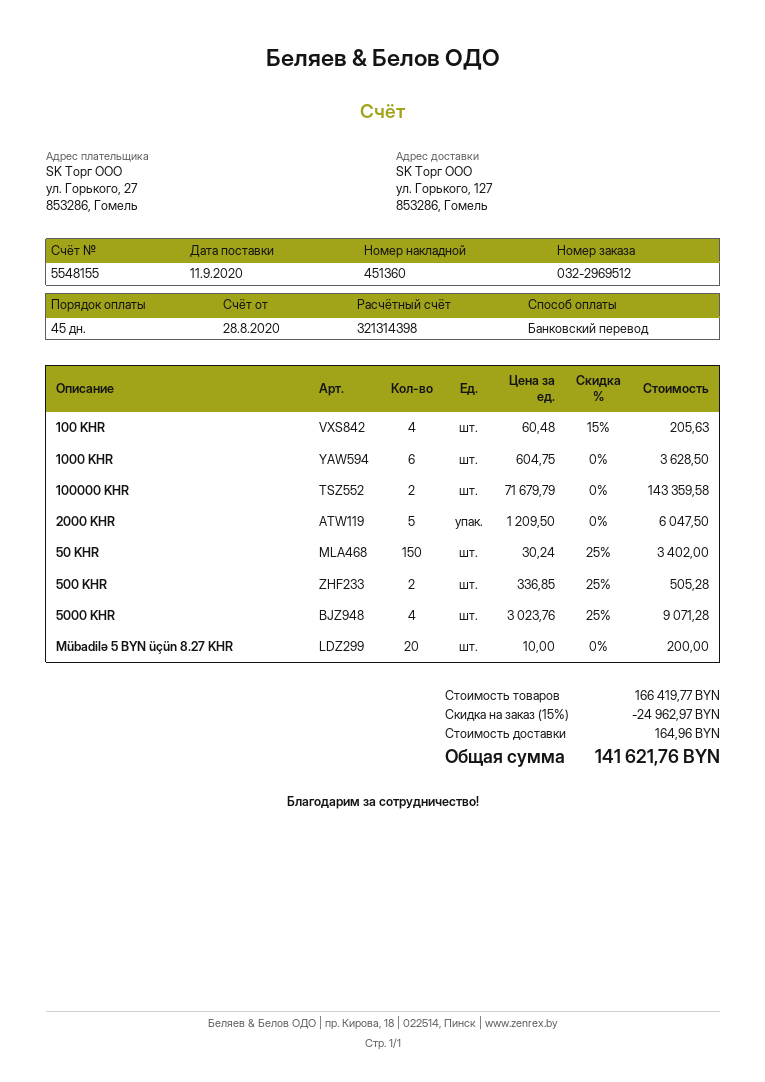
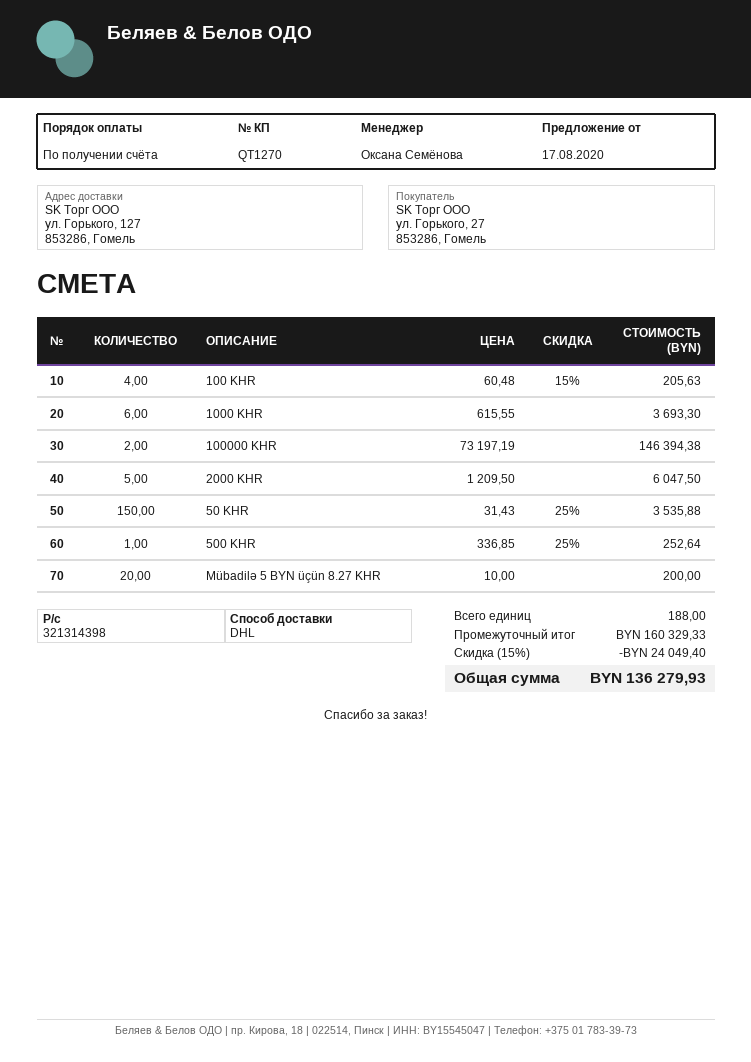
payment terms: 45 days -> on receipt
1000 KHR: 6 x 604.75 = 3628.50 -> 6 x 615.55 = 3693.30
100000 KHR: 2 x 71679.79 = 143359.58 -> 2 x 73197.19 = 146394.38
50 KHR: 150 x 30.24 - 25% = 3402.00 -> 150 x 31.43 - 25% = 3535.88
500 KHR: 2 x 336.85 - 25% = 505.28 -> 1 x 336.85 - 25% = 252.64
5000 KHR: 4 x 3023.76 - 25% = 9071.28 -> none
subtotal: 166419.77 -> 160329.33
discount: 15% = 24962.97 -> 15% = 24049.40
shipping: 164.96 -> none
total: 141621.76 -> 136279.93

